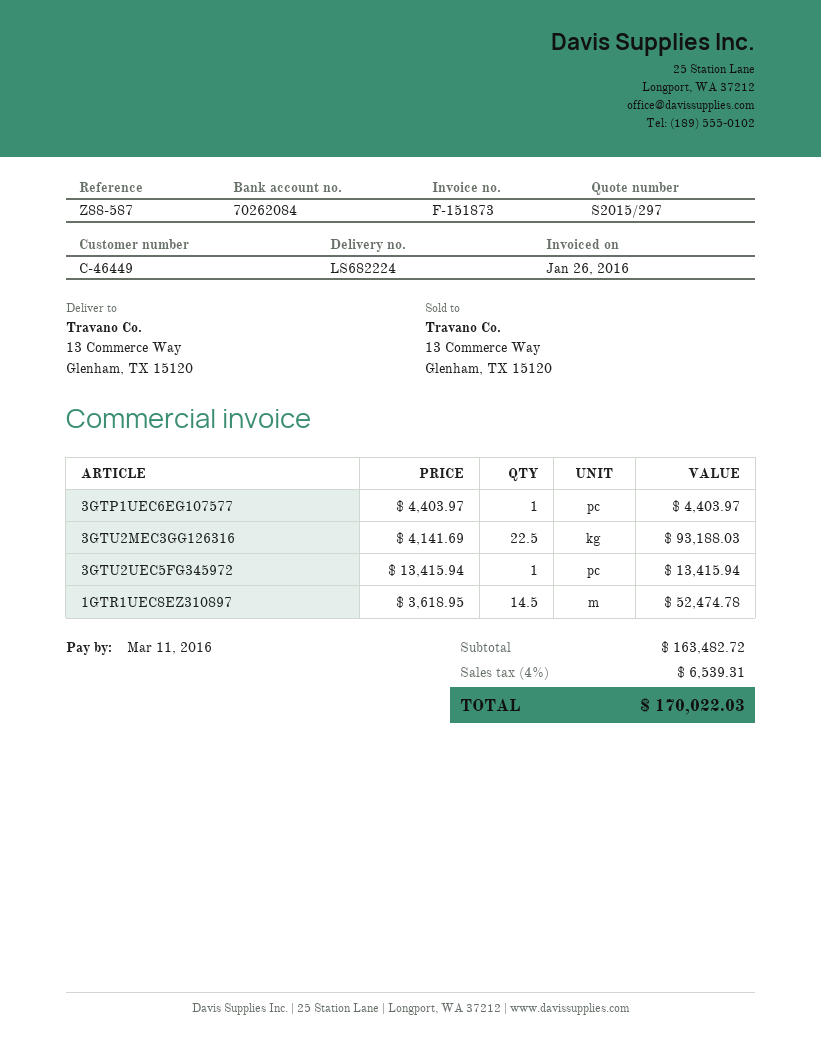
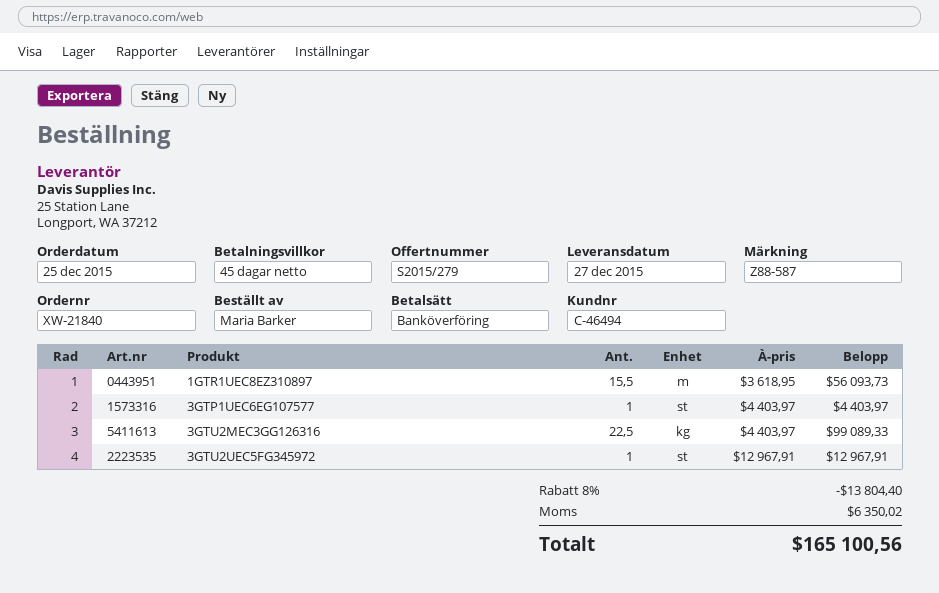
quote number: S2015/297 -> S2015/279
customer number: C-46449 -> C-46494
3GTU2MEC3GG126316: 22.5 x 4141.69 = 93188.03 -> 22.5 x 4403.97 = 99089.33
3GTU2UEC5FG345972: 1 x 13415.94 = 13415.94 -> 1 x 12967.91 = 12967.91
1GTR1UEC8EZ310897: 14.5 x 3618.95 = 52474.78 -> 15.5 x 3618.95 = 56093.73
discount: none -> 8% = 13804.40
tax: 6539.31 -> 6350.02
total: 170022.03 -> 165100.56

